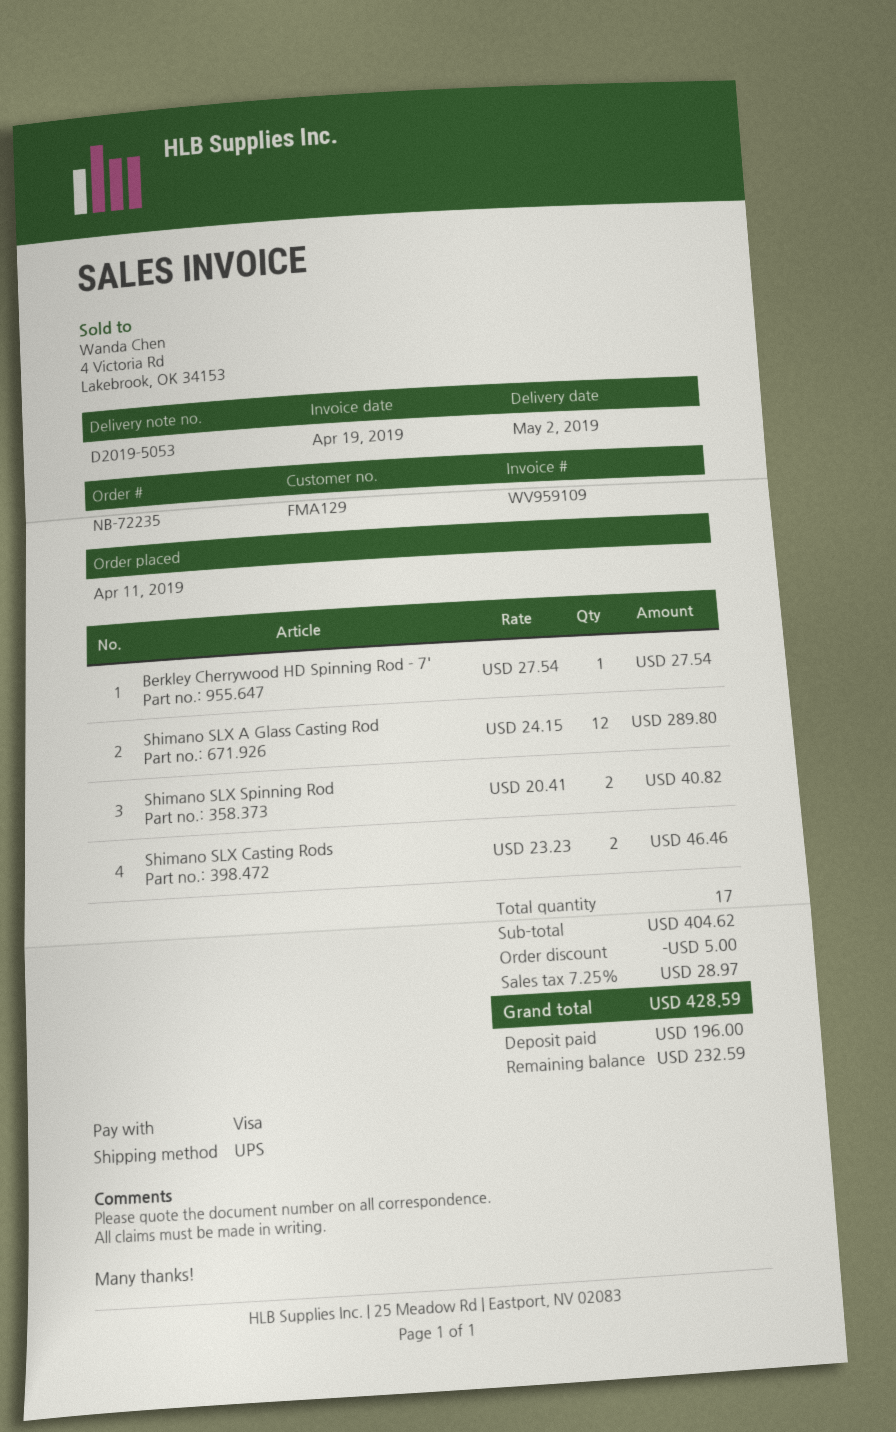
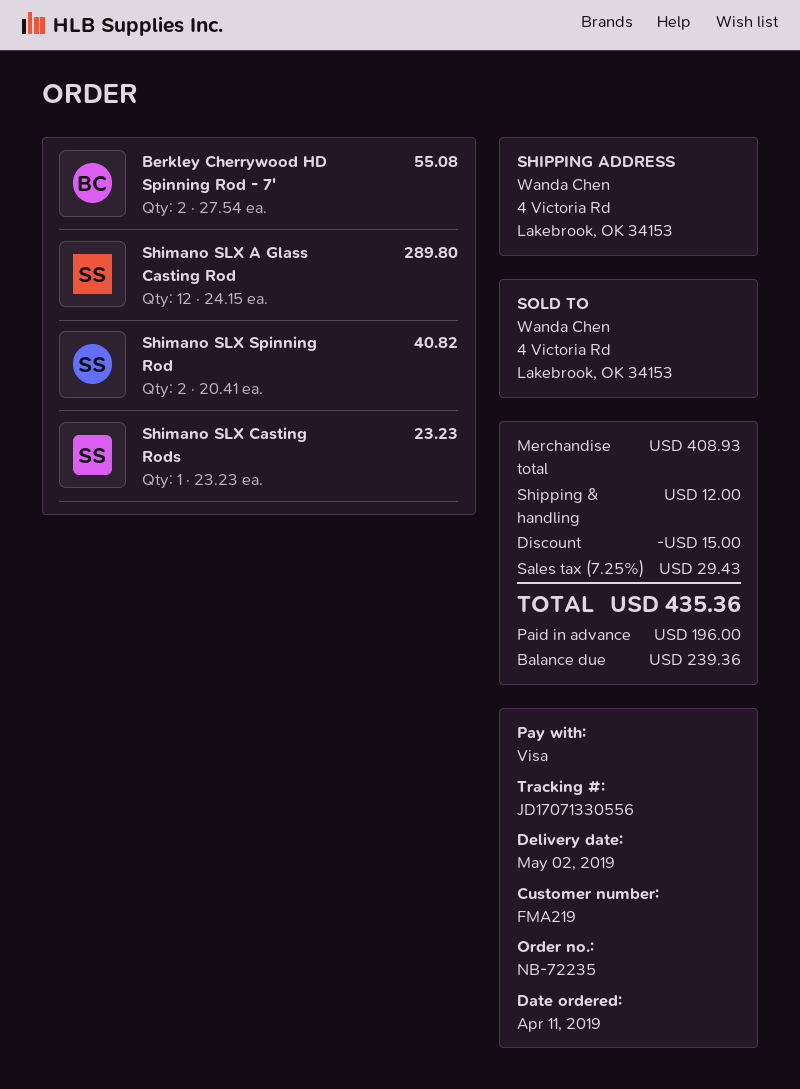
customer number: FMA129 -> FMA219
Berkley Cherrywood HD Spinning Rod - 7': 1 x 27.54 = 27.54 -> 2 x 27.54 = 55.08
Shimano SLX Casting Rods: 2 x 23.23 = 46.46 -> 1 x 23.23 = 23.23
subtotal: 404.62 -> 408.93
discount: 5.00 -> 15.00
shipping: none -> 12.00
tax: 7.25% = 28.97 -> 7.25% = 29.43
total: 428.59 -> 435.36
balance: 232.59 -> 239.36

